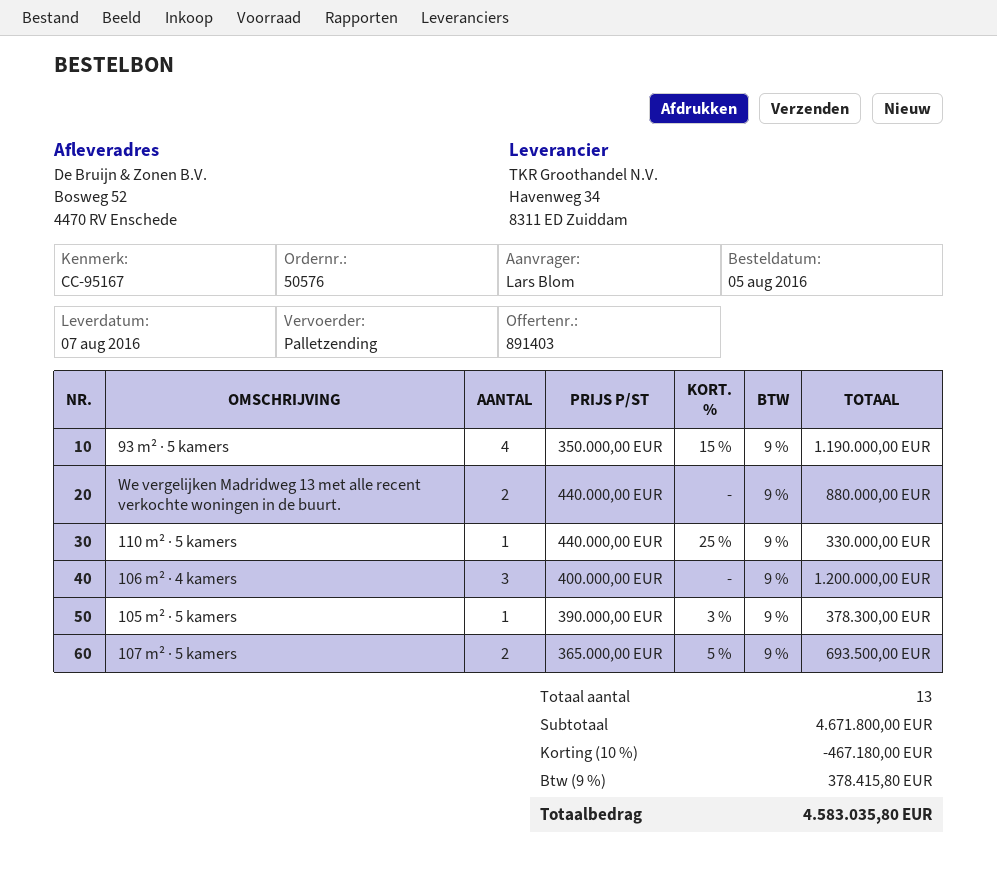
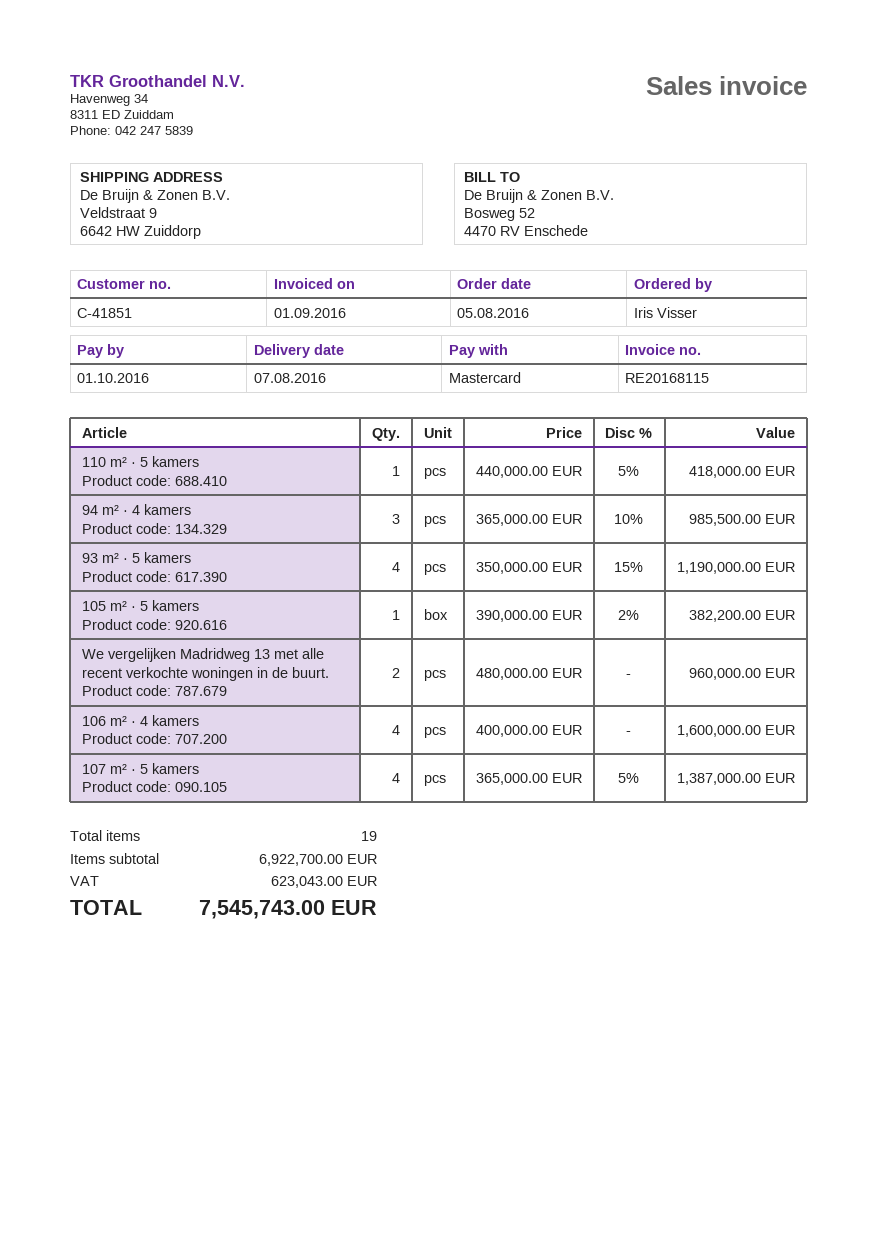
ordered by: Lars Blom -> Iris Visser
ship to: Bosweg 52, 4470 RV Enschede -> Veldstraat 9, 6642 HW Zuiddorp
We vergelijken Madridweg 13 met alle recent verkochte woningen in de buurt.: 2 x 440000.00 = 880000.00 -> 2 x 480000.00 = 960000.00
110 m² · 5 kamers: 1 x 440000.00 - 25% = 330000.00 -> 1 x 440000.00 - 5% = 418000.00
106 m² · 4 kamers: 3 x 400000.00 = 1200000.00 -> 4 x 400000.00 = 1600000.00
105 m² · 5 kamers: 1 x 390000.00 - 3% = 378300.00 -> 1 x 390000.00 - 2% = 382200.00
107 m² · 5 kamers: 2 x 365000.00 - 5% = 693500.00 -> 4 x 365000.00 - 5% = 1387000.00
94 m² · 4 kamers: none -> 3 x 365000.00 - 10% = 985500.00
total quantity: 13 -> 19
subtotal: 4671800.00 -> 6922700.00
discount: 10% = 467180.00 -> none
tax: 378415.80 -> 623043.00
total: 4583035.80 -> 7545743.00

